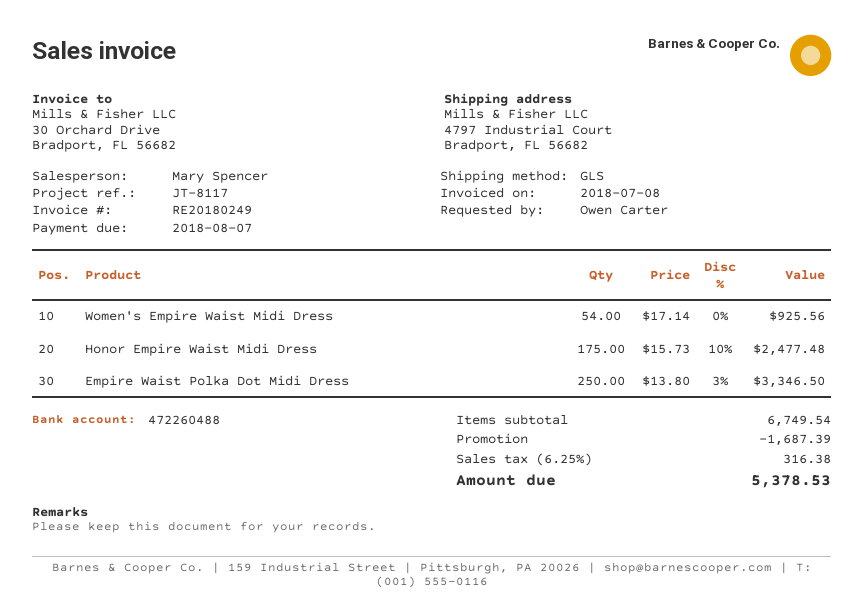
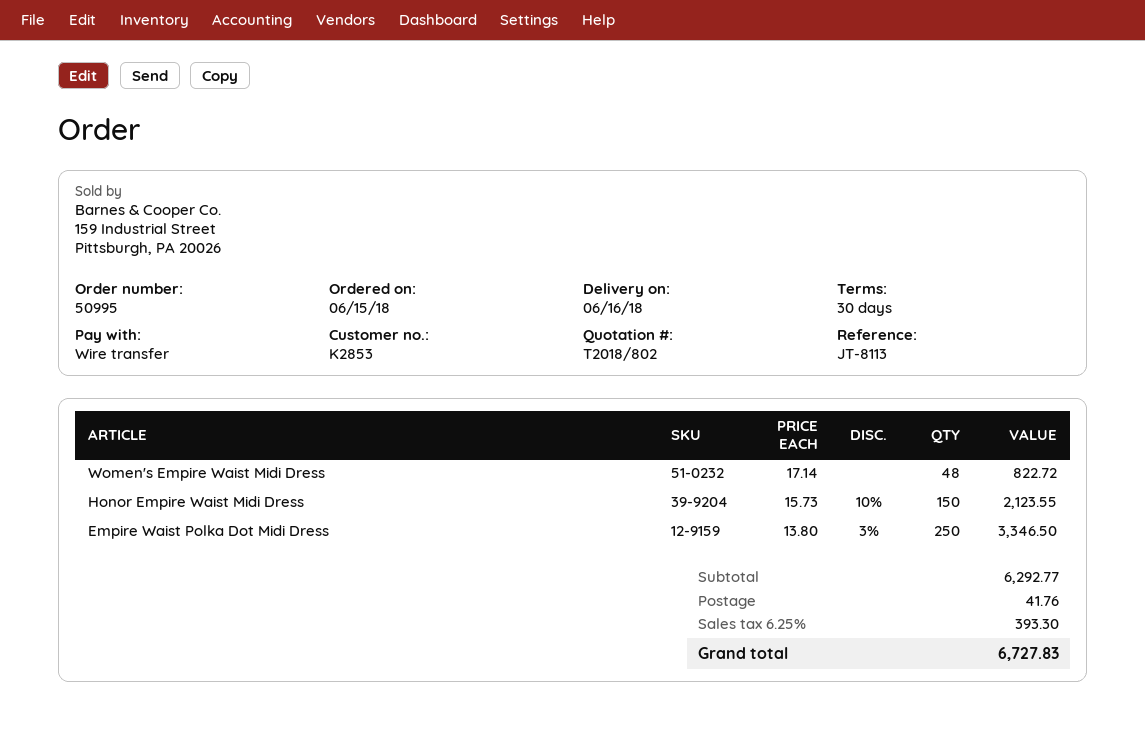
reference: JT-8117 -> JT-8113
Women's Empire Waist Midi Dress: 54 x 17.14 = 925.56 -> 48 x 17.14 = 822.72
Honor Empire Waist Midi Dress: 175 x 15.73 - 10% = 2477.48 -> 150 x 15.73 - 10% = 2123.55
subtotal: 6749.54 -> 6292.77
discount: 1687.39 -> none
shipping: none -> 41.76
tax: 6.25% = 316.38 -> 6.25% = 393.30
total: 5378.53 -> 6727.83

